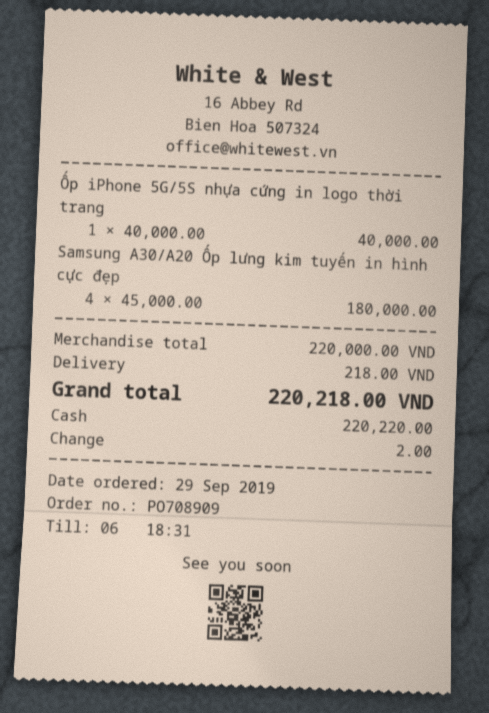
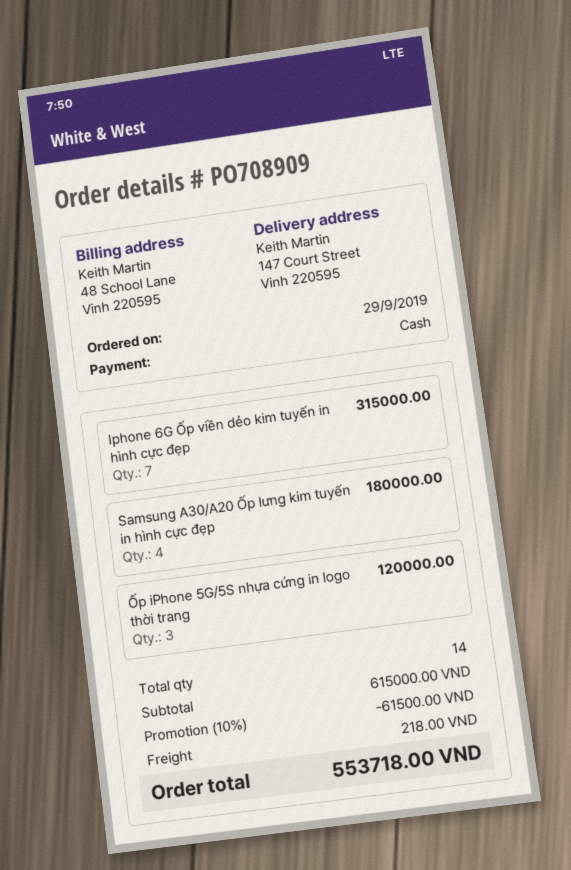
Ốp iPhone 5G/5S nhựa cứng in logo thời trang: 1 for 40000.00 -> 3 for 120000.00
Iphone 6G Ốp viền dẻo kim tuyến in hình cực đẹp: none -> 7 for 315000.00
subtotal: 220000.00 -> 615000.00
discount: none -> 10% = 61500.00
total: 220218.00 -> 553718.00

